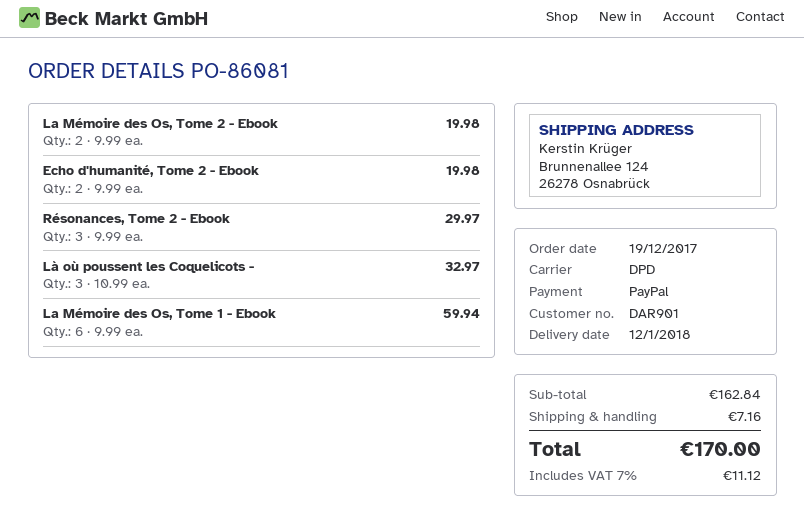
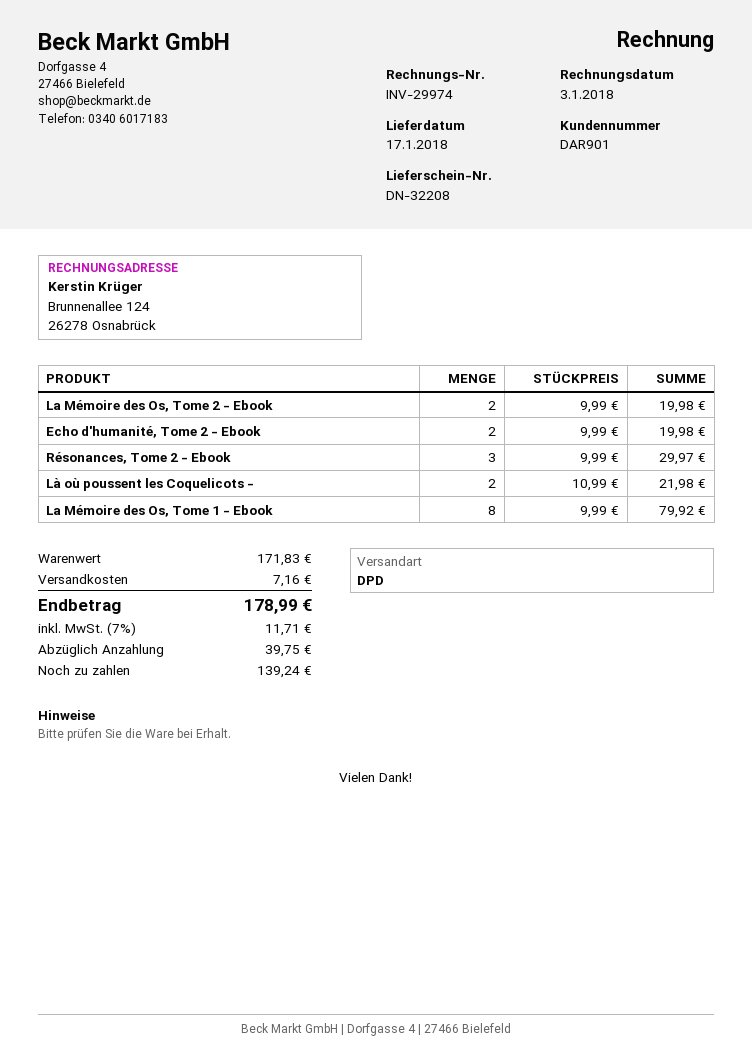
delivery date: 2018-01-12 -> 2018-01-17
Là où poussent les Coquelicots -: 3 x 10.99 = 32.97 -> 2 x 10.99 = 21.98
La Mémoire des Os, Tome 1 - Ebook: 6 x 9.99 = 59.94 -> 8 x 9.99 = 79.92
subtotal: 162.84 -> 171.83
tax: 7% = 11.12 -> 7% = 11.71
total: 170.00 -> 178.99

